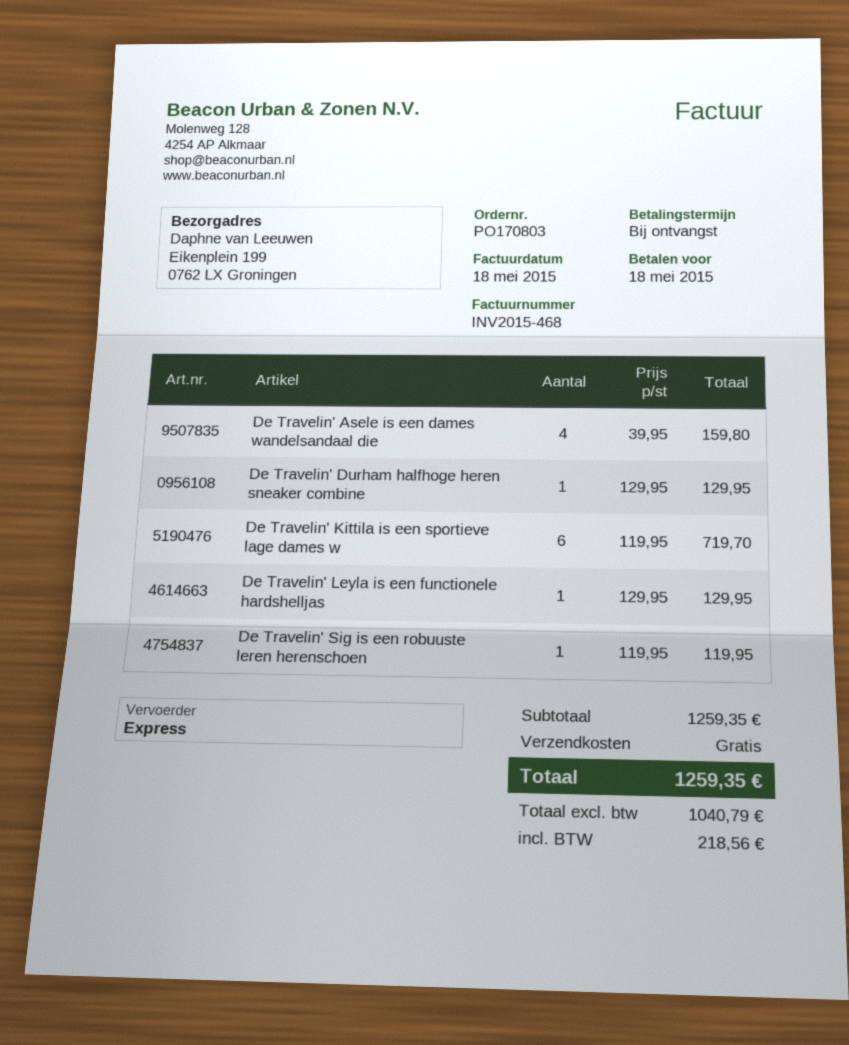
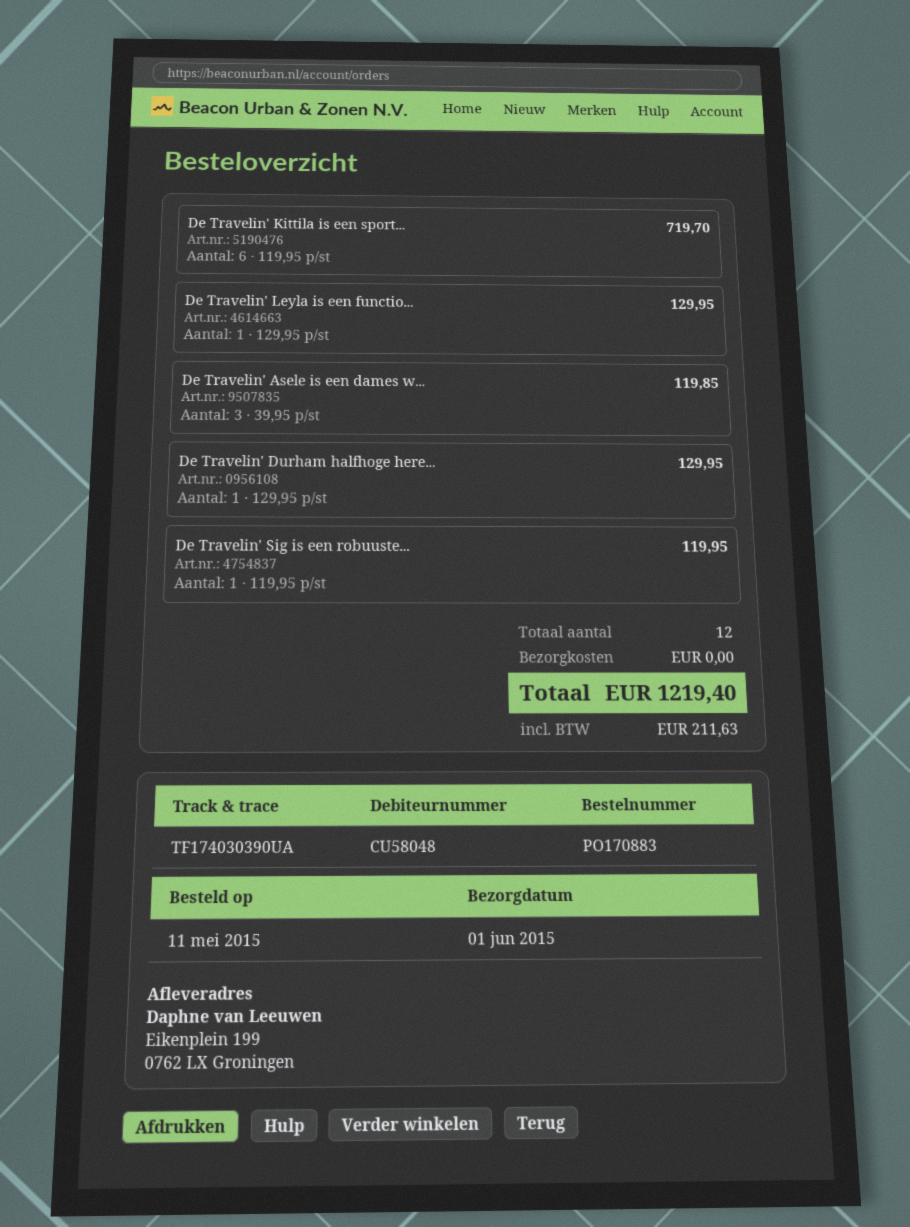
order number: PO170803 -> PO170883
De Travelin' Asele is een dames wandelsandaal die: 4 x 39.95 = 159.80 -> 3 x 39.95 = 119.85
tax: 218.56 -> 211.63
total: 1259.35 -> 1219.40

